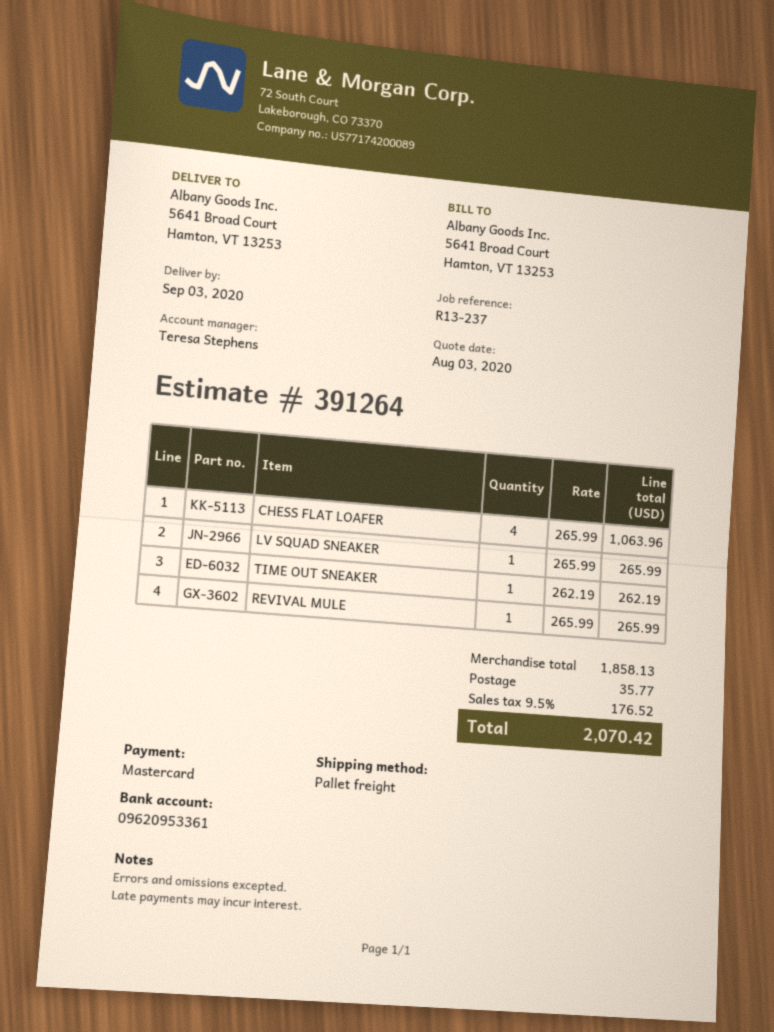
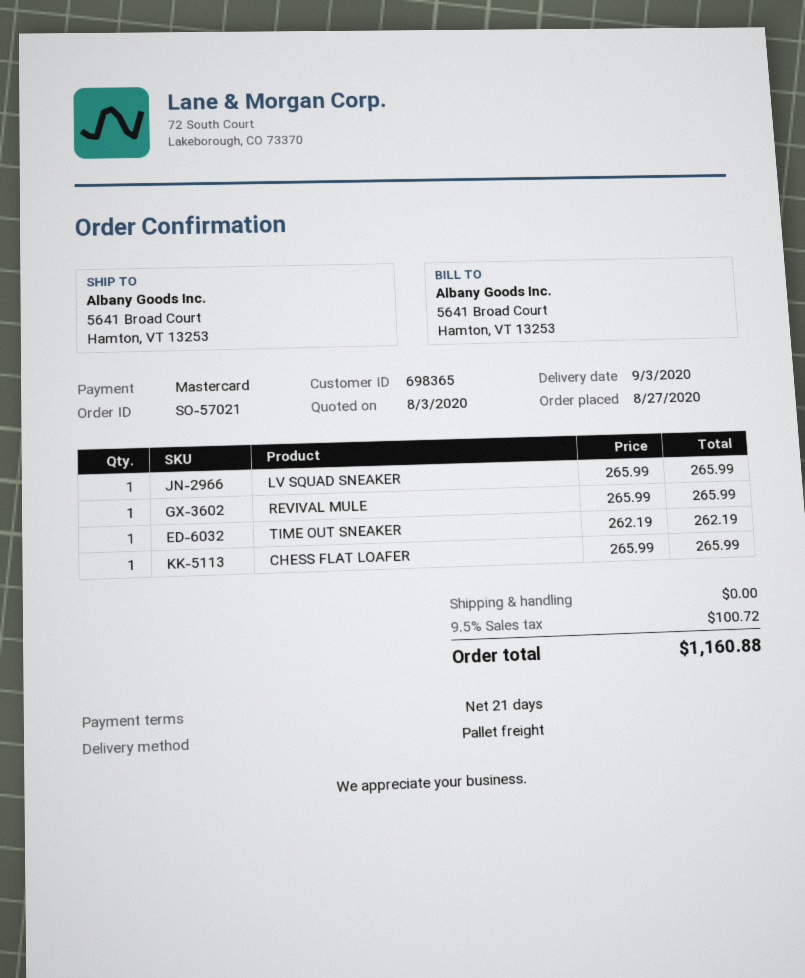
CHESS FLAT LOAFER: 4 x 265.99 = 1063.96 -> 1 x 265.99 = 265.99
shipping: 35.77 -> 0.00
tax: 9.5% = 176.52 -> 9.5% = 100.72
total: 2070.42 -> 1160.88

